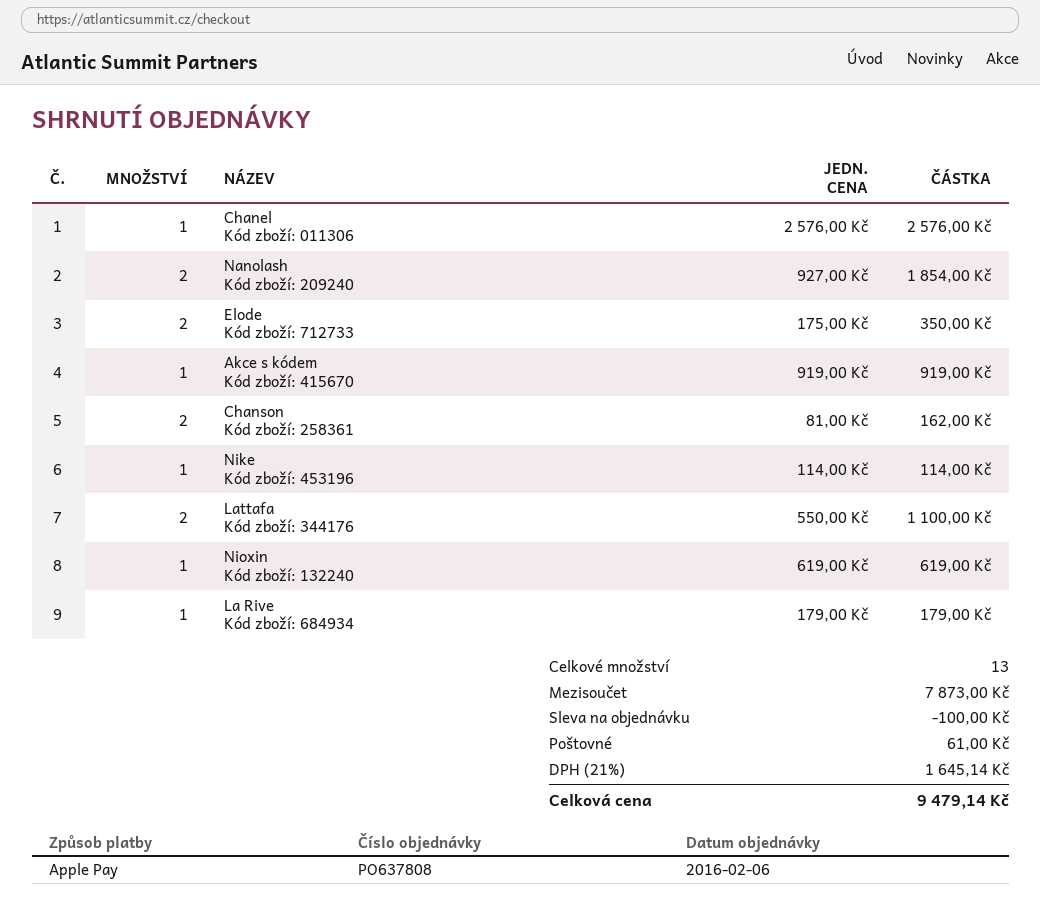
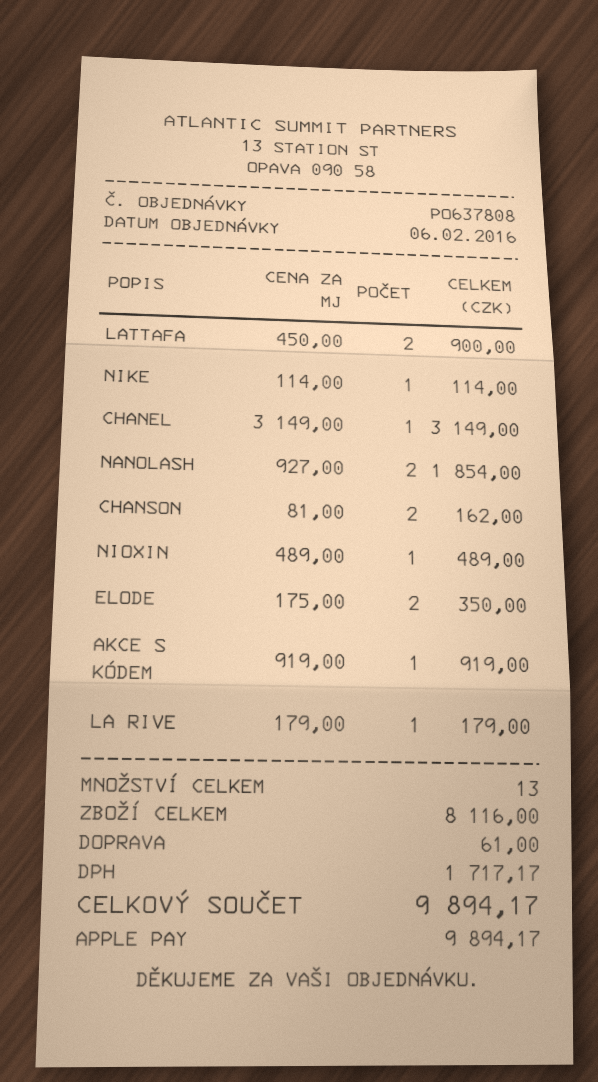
Chanel: 1 x 2576.00 = 2576.00 -> 1 x 3149.00 = 3149.00
Lattafa: 2 x 550.00 = 1100.00 -> 2 x 450.00 = 900.00
Nioxin: 1 x 619.00 = 619.00 -> 1 x 489.00 = 489.00
subtotal: 7873.00 -> 8116.00
discount: 100.00 -> none
tax: 1645.14 -> 1717.17
total: 9479.14 -> 9894.17

